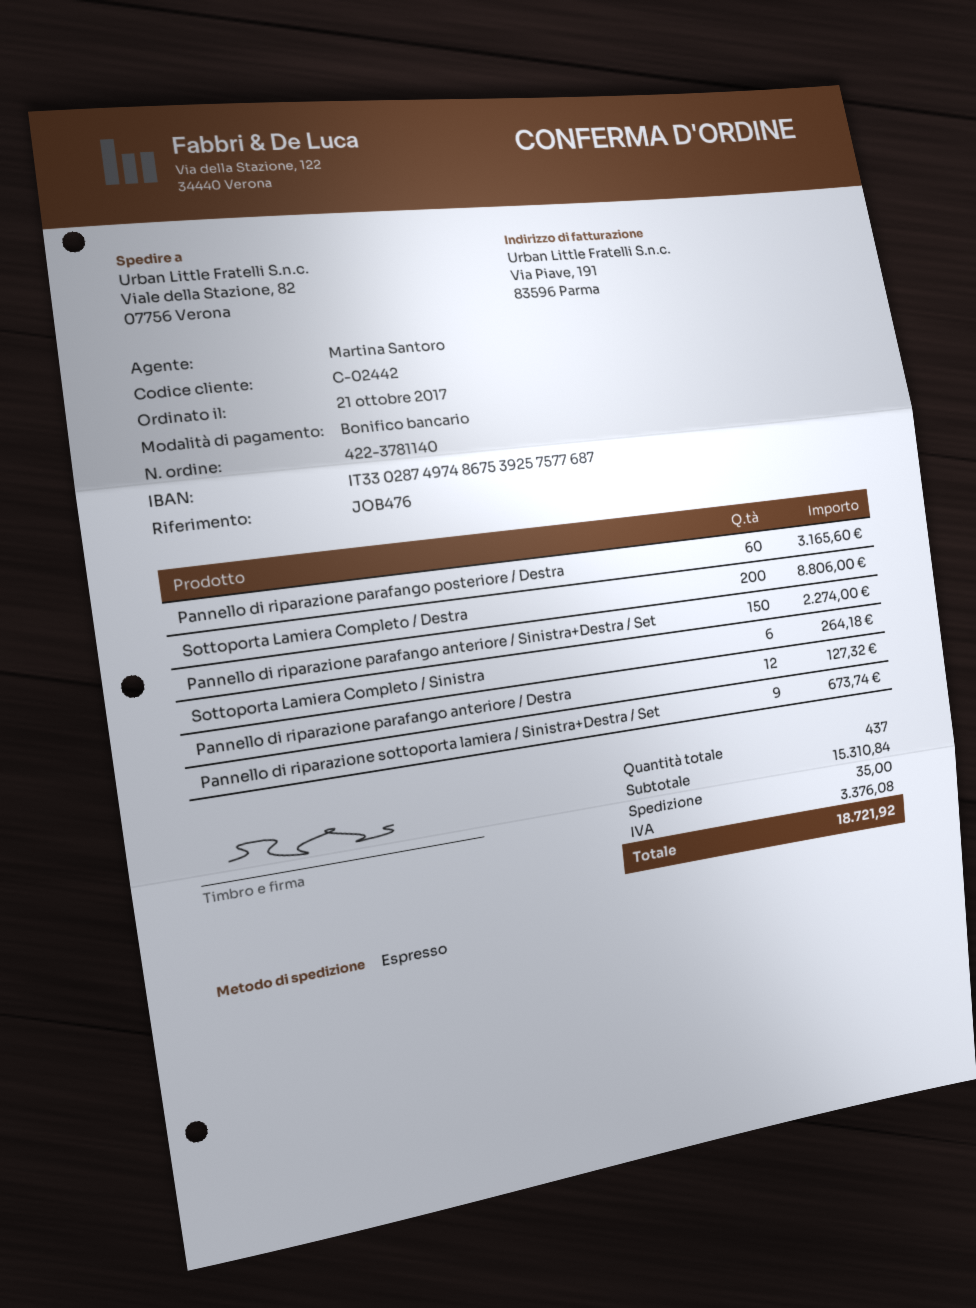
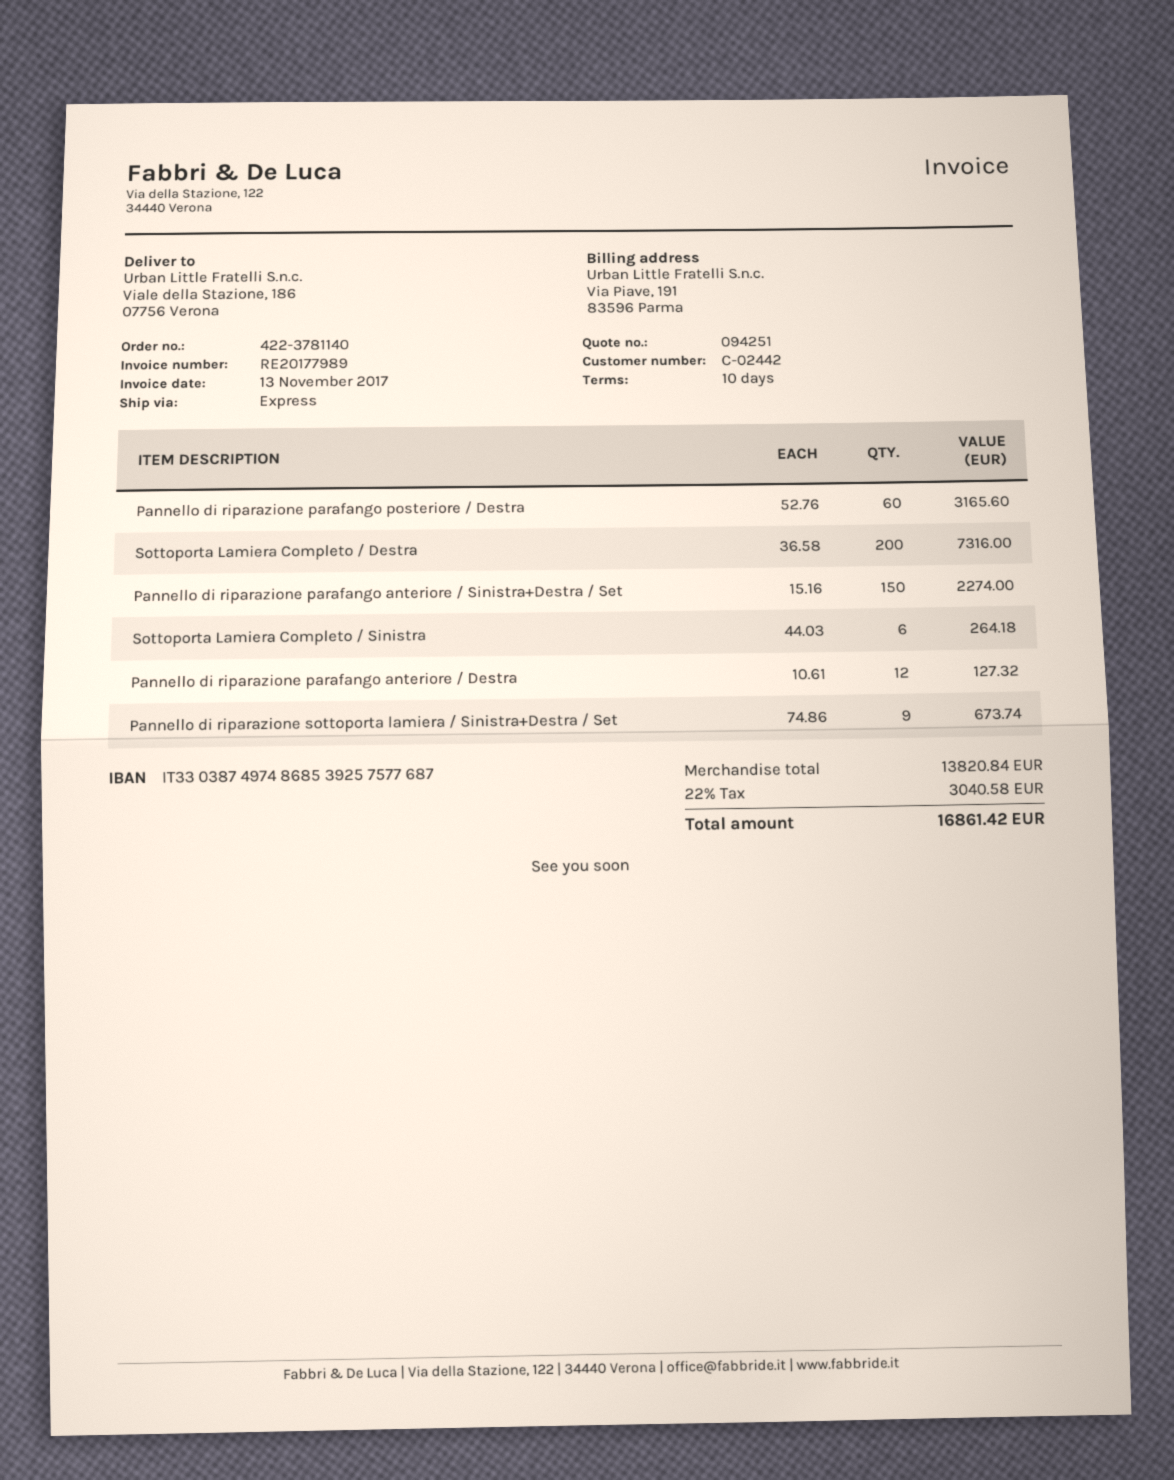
bank account: IT3302874974867539257577687 -> IT3303874974868539257577687
ship to: Viale della Stazione, 82, 07756 Verona -> Viale della Stazione, 186, 07756 Verona
Sottoporta Lamiera Completo / Destra: 200 for 8806.00 -> 200 for 7316.00
subtotal: 15310.84 -> 13820.84
shipping: 35.00 -> none
tax: 3376.08 -> 3040.58
total: 18721.92 -> 16861.42

